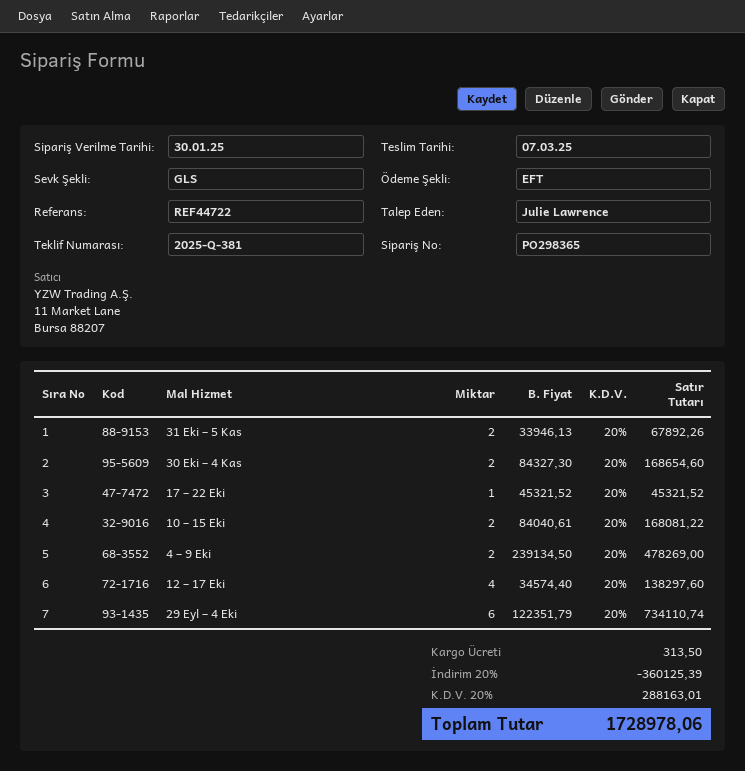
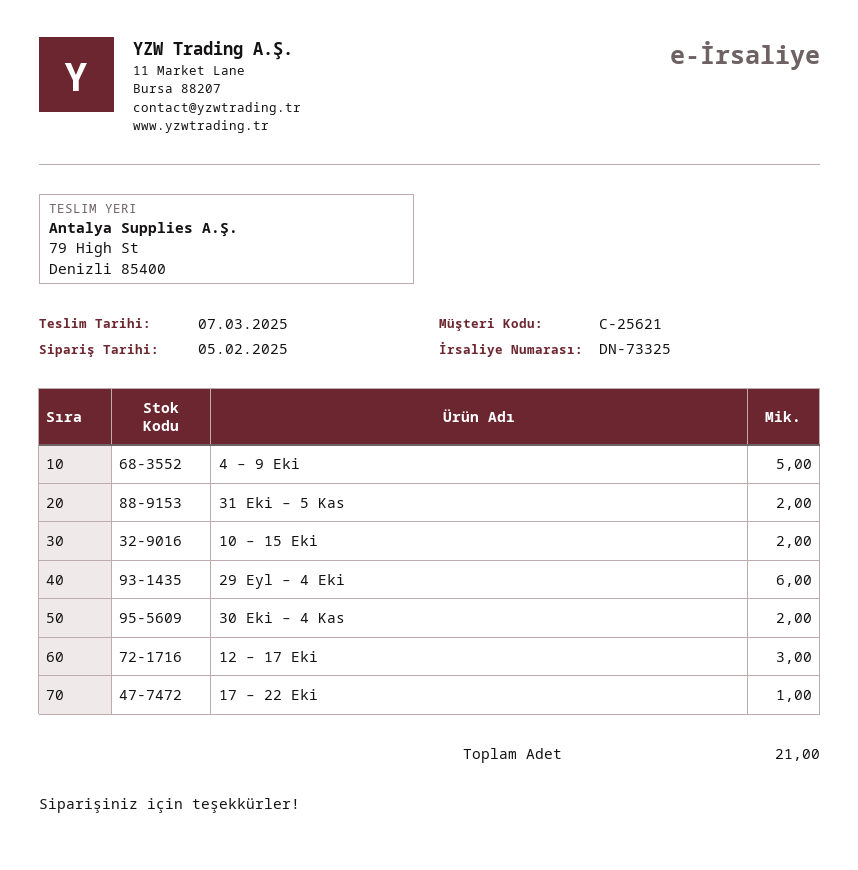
order date: 2025-01-30 -> 2025-02-05
4 – 9 Eki: 2 -> 5
12 – 17 Eki: 4 -> 3

